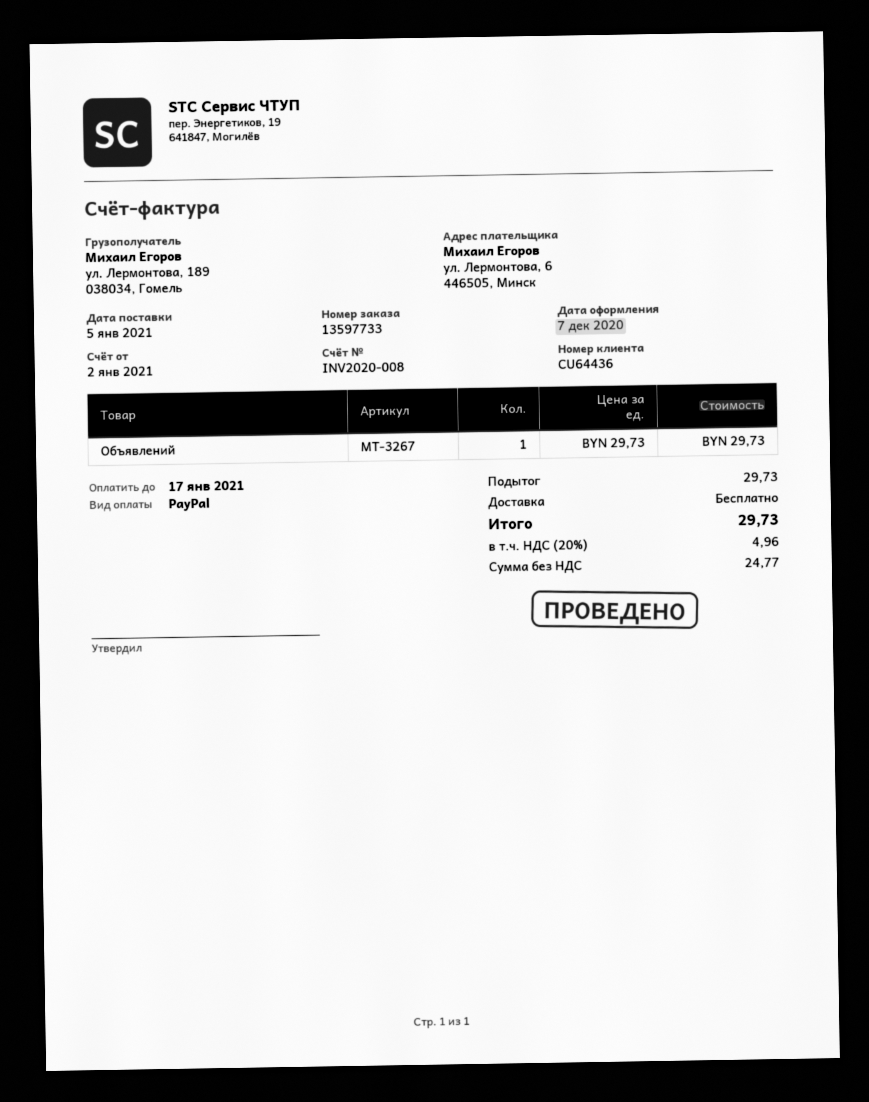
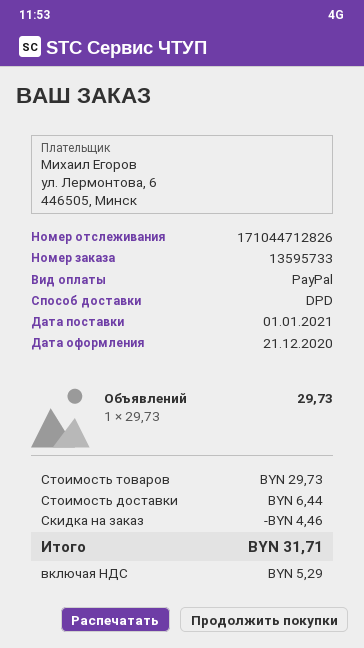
order number: 13597733 -> 13595733
order date: 2020-12-07 -> 2020-12-21
delivery date: 2021-01-05 -> 2021-01-01
discount: none -> 4.46
shipping: 0.00 -> 6.44
tax: 4.96 -> 5.29
total: 29.73 -> 31.71

